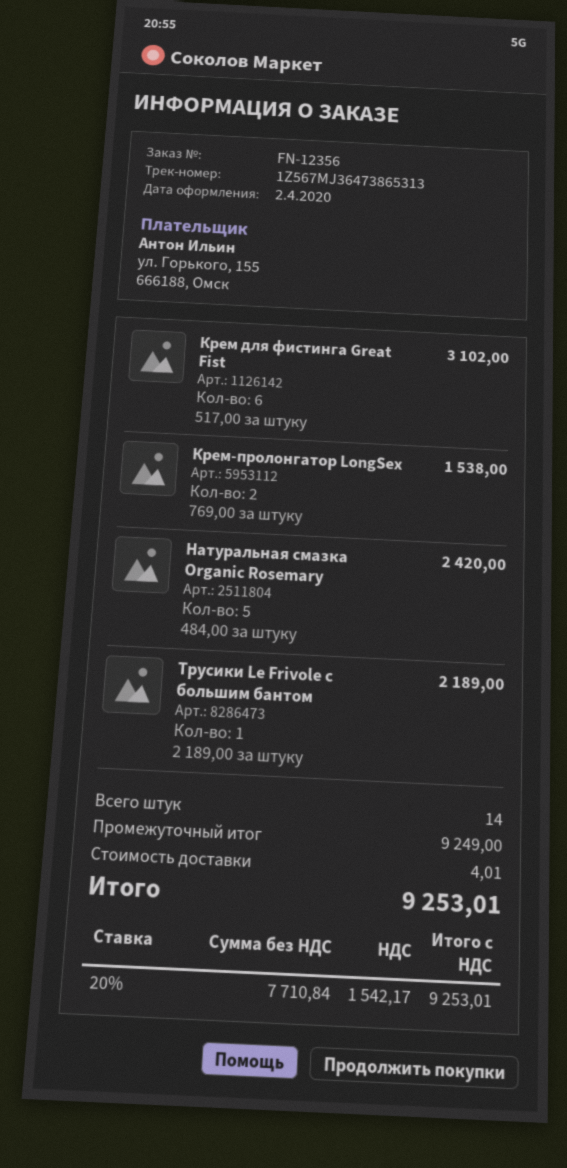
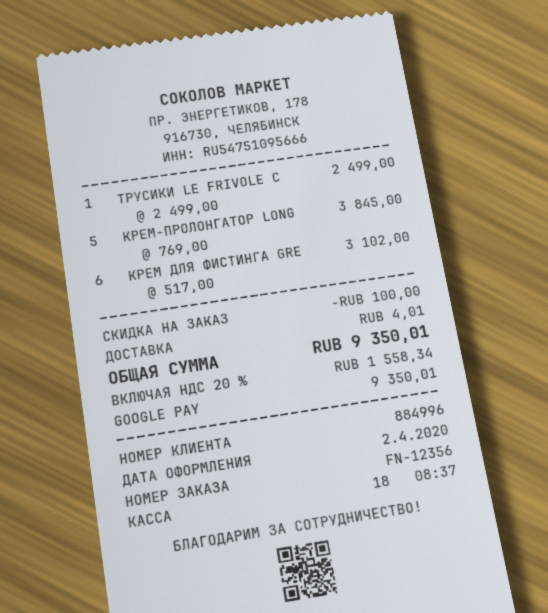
Крем-пролонгатор LongSex: 2 x 769.00 = 1538.00 -> 5 x 769.00 = 3845.00
Натуральная смазка Organic Rosemary: 5 x 484.00 = 2420.00 -> none
Трусики Le Frivole с большим бантом: 1 x 2189.00 = 2189.00 -> 1 x 2499.00 = 2499.00
discount: none -> 100.00
tax: 20% = 1542.17 -> 20% = 1558.34
total: 9253.01 -> 9350.01

